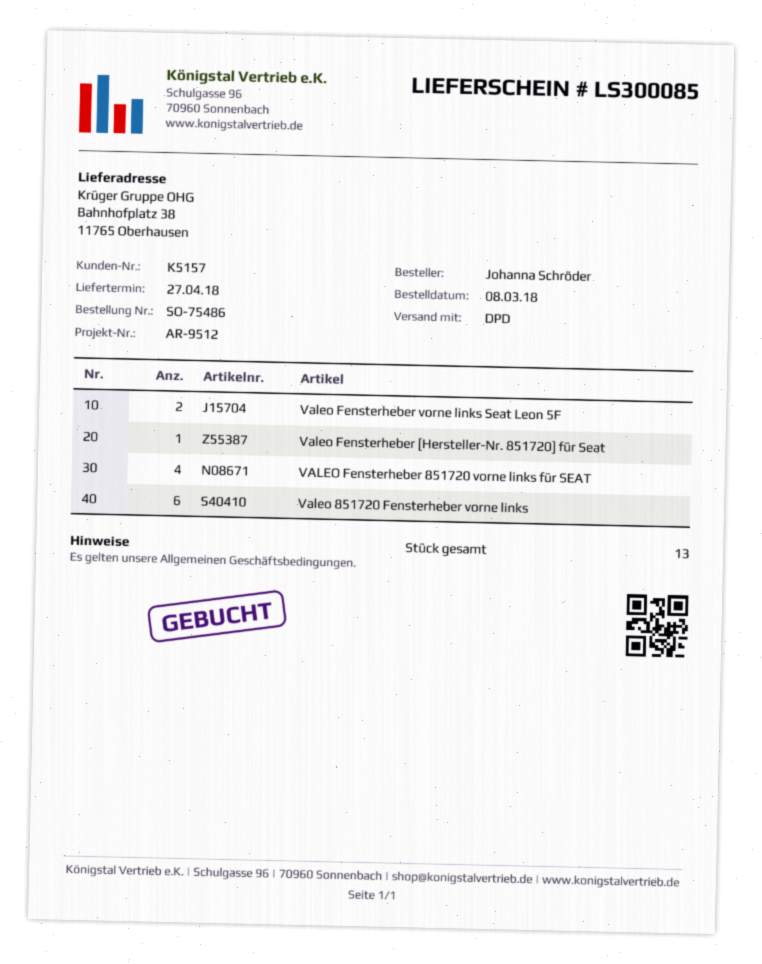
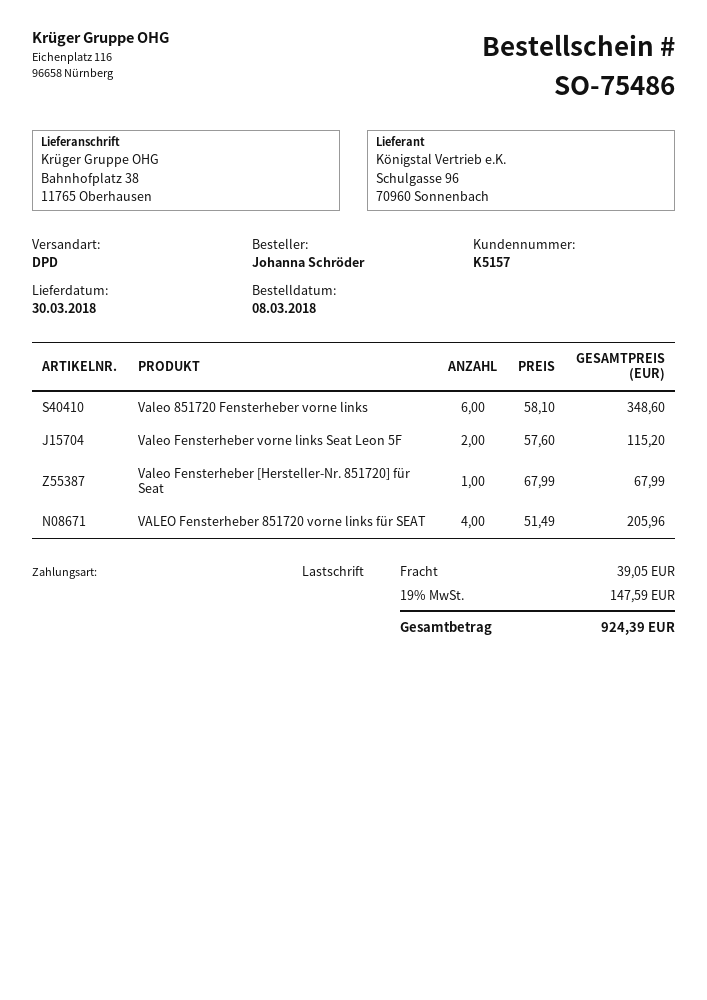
delivery date: 2018-04-27 -> 2018-03-30

